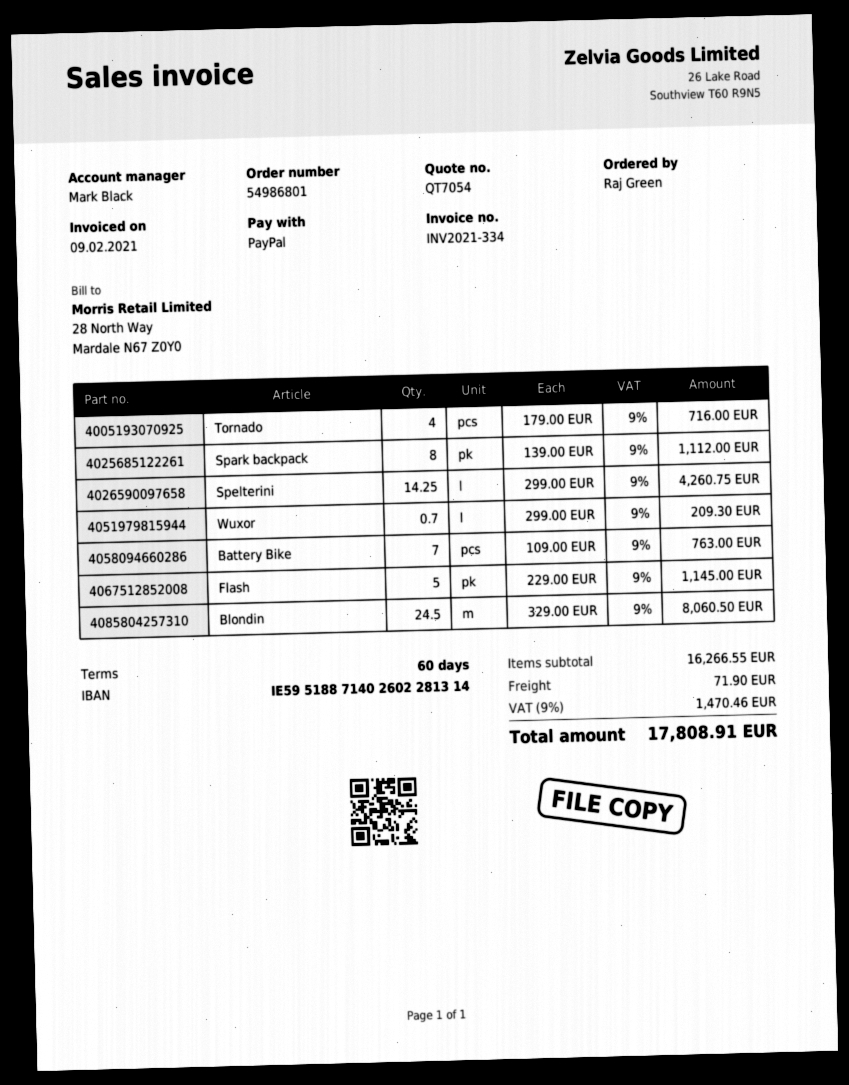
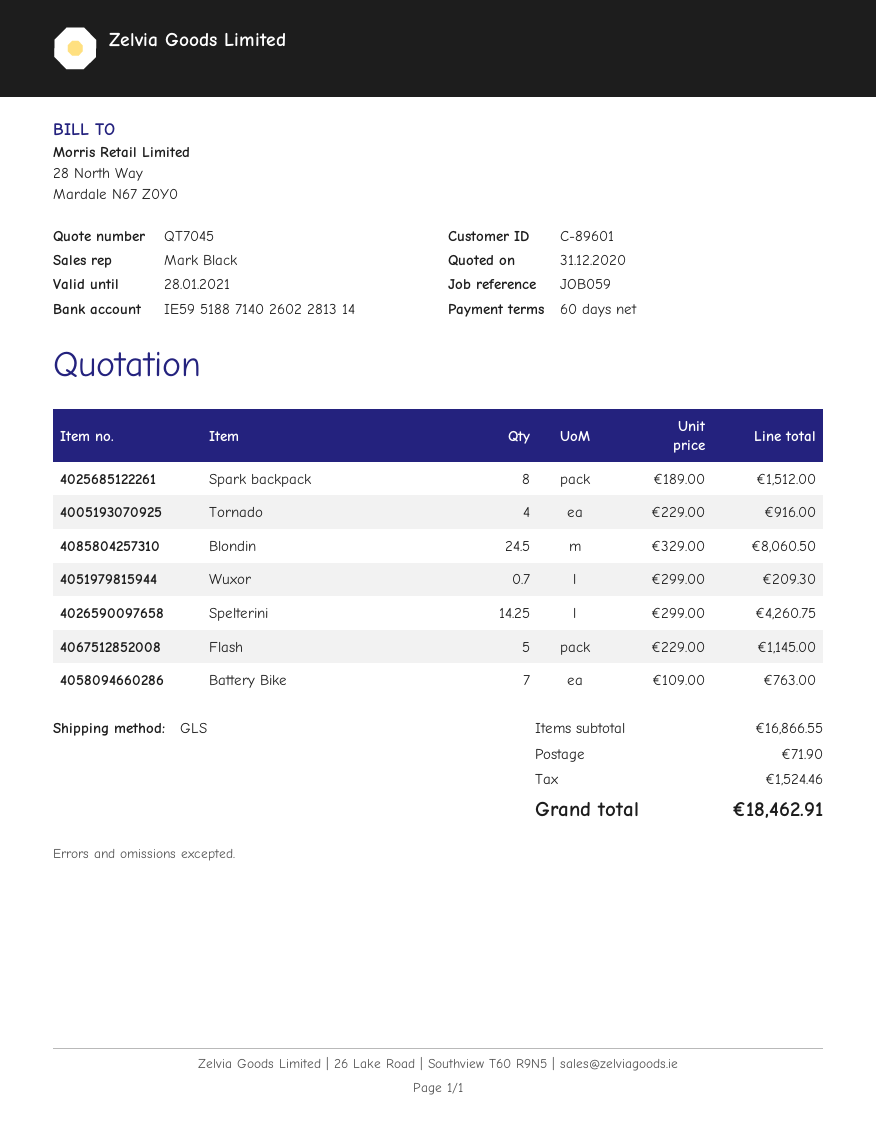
quote number: QT7054 -> QT7045
Tornado: 4 x 179.00 = 716.00 -> 4 x 229.00 = 916.00
Spark backpack: 8 x 139.00 = 1112.00 -> 8 x 189.00 = 1512.00
subtotal: 16266.55 -> 16866.55
tax: 1470.46 -> 1524.46
total: 17808.91 -> 18462.91

